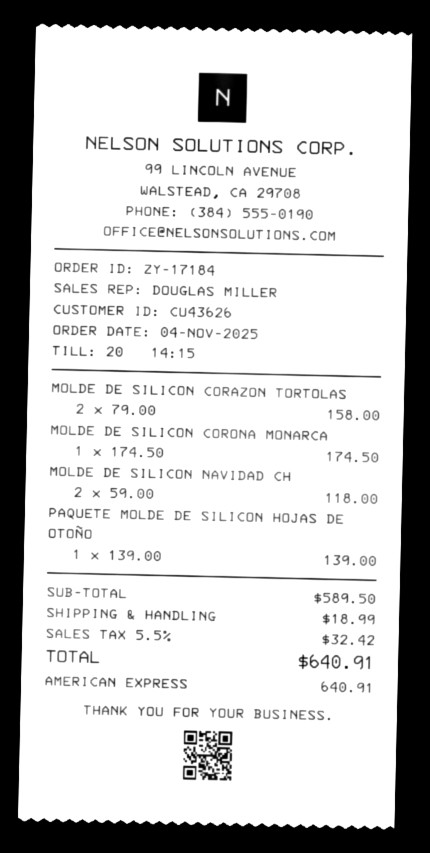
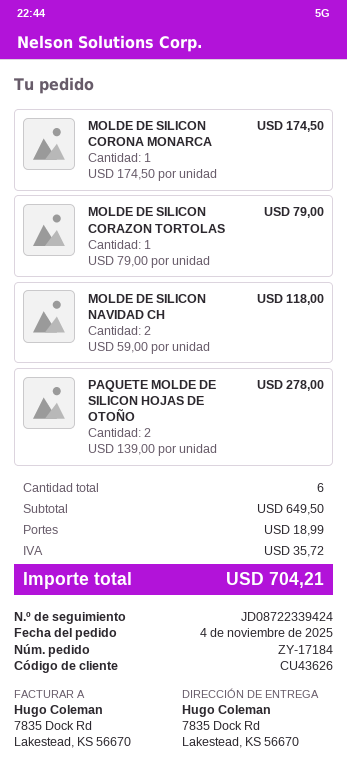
MOLDE DE SILICON CORAZON TORTOLAS: 2 x 79.00 = 158.00 -> 1 x 79.00 = 79.00
PAQUETE MOLDE DE SILICON HOJAS DE OTOÑO: 1 x 139.00 = 139.00 -> 2 x 139.00 = 278.00
subtotal: 589.50 -> 649.50
tax: 32.42 -> 35.72
total: 640.91 -> 704.21

